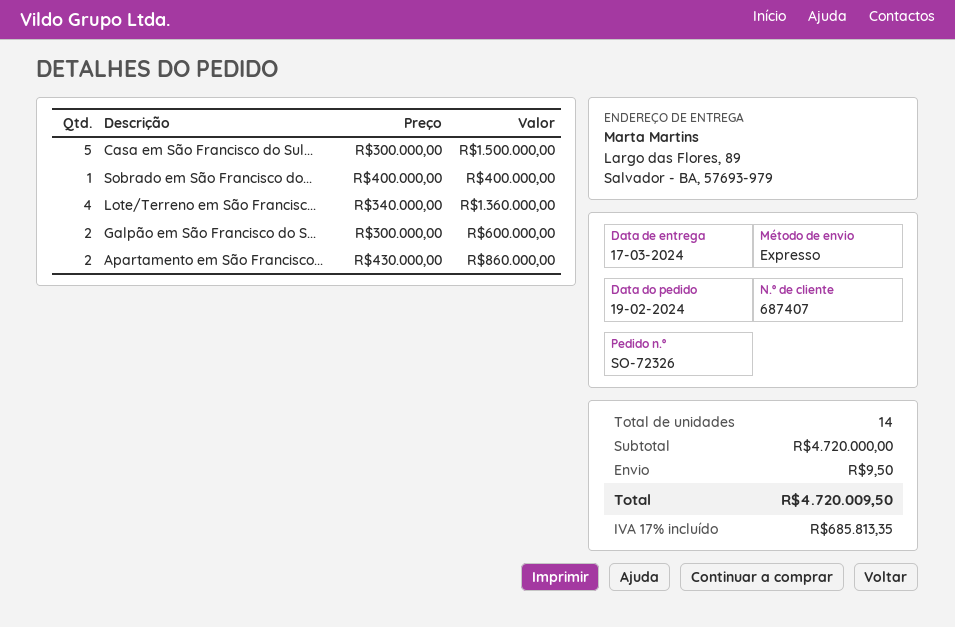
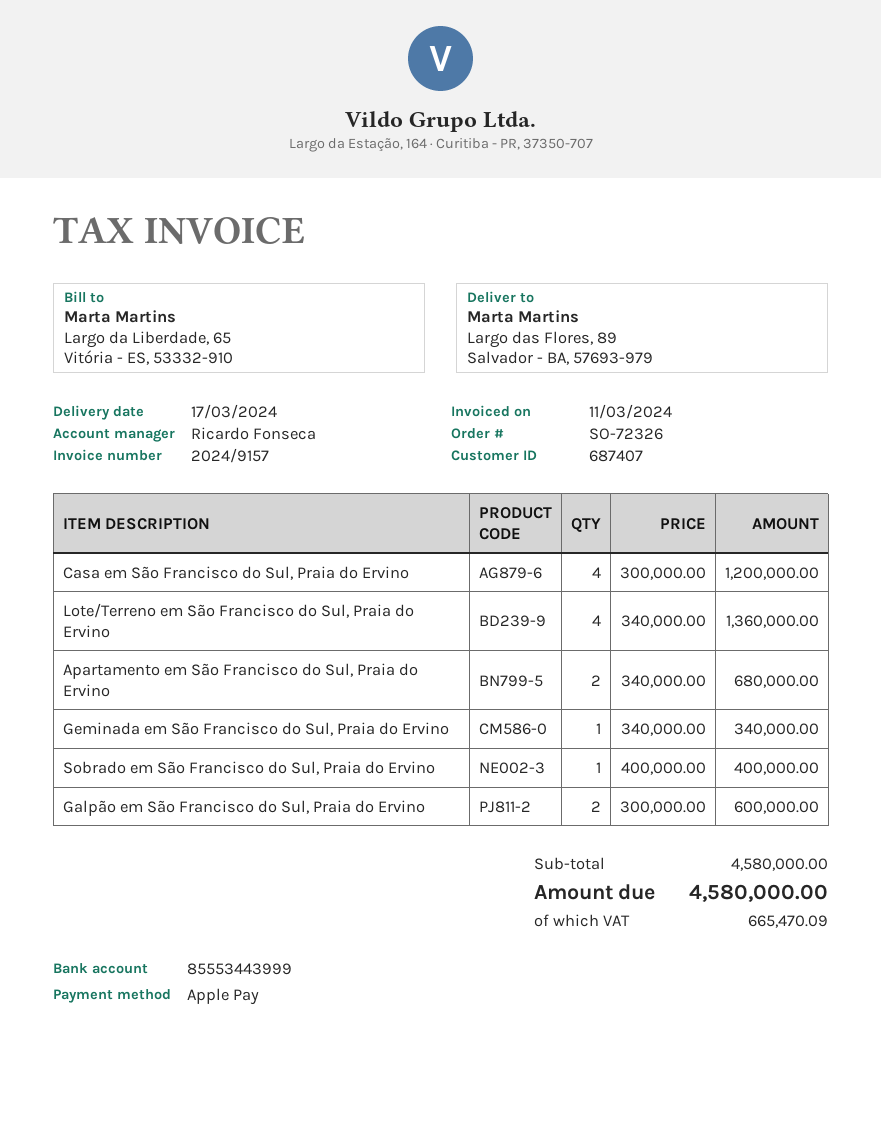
Casa em São Francisco do Sul...: 5 x 300000.00 = 1500000.00 -> 4 x 300000.00 = 1200000.00
Apartamento em São Francisco...: 2 x 430000.00 = 860000.00 -> 2 x 340000.00 = 680000.00
Geminada em São Francisco do Sul, Praia do Ervino: none -> 1 x 340000.00 = 340000.00
subtotal: 4720000.00 -> 4580000.00
shipping: 9.50 -> none
tax: 685813.35 -> 665470.09
total: 4720009.50 -> 4580000.00

